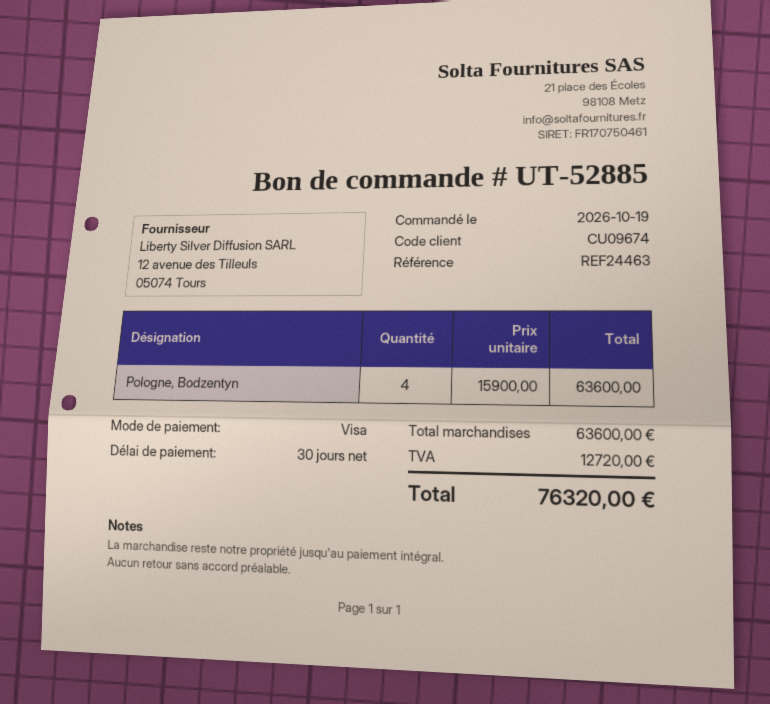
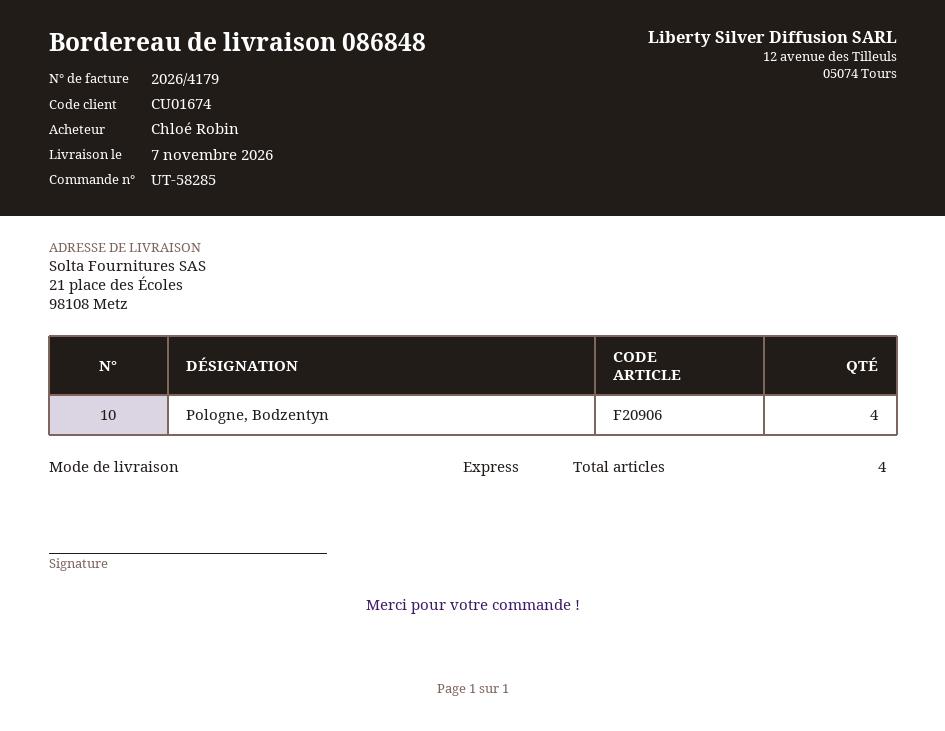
order number: UT-52885 -> UT-58285
customer number: CU09674 -> CU01674

